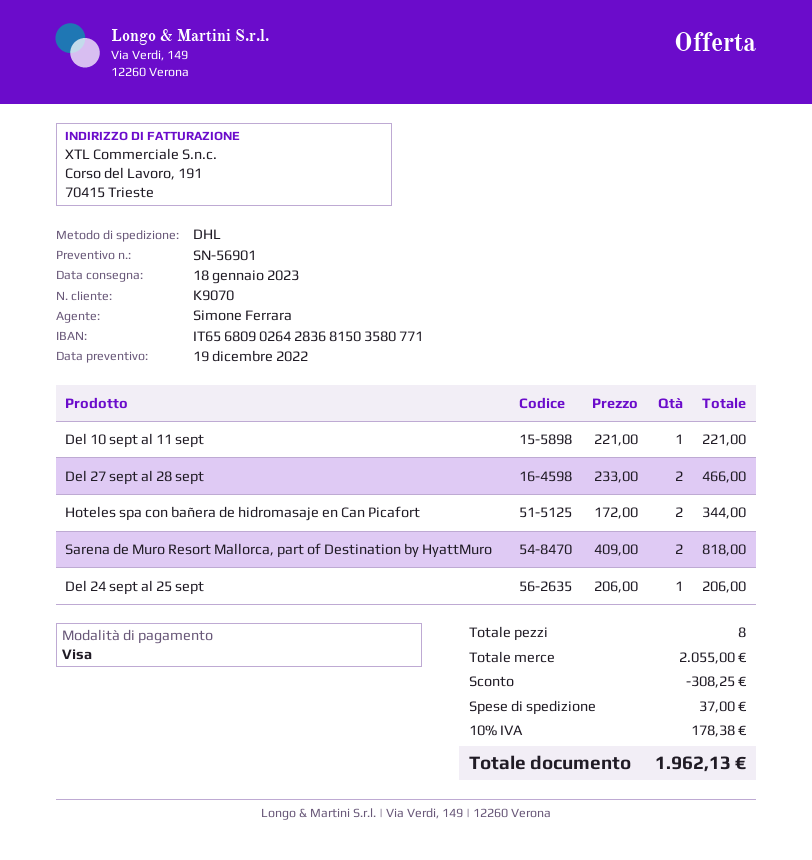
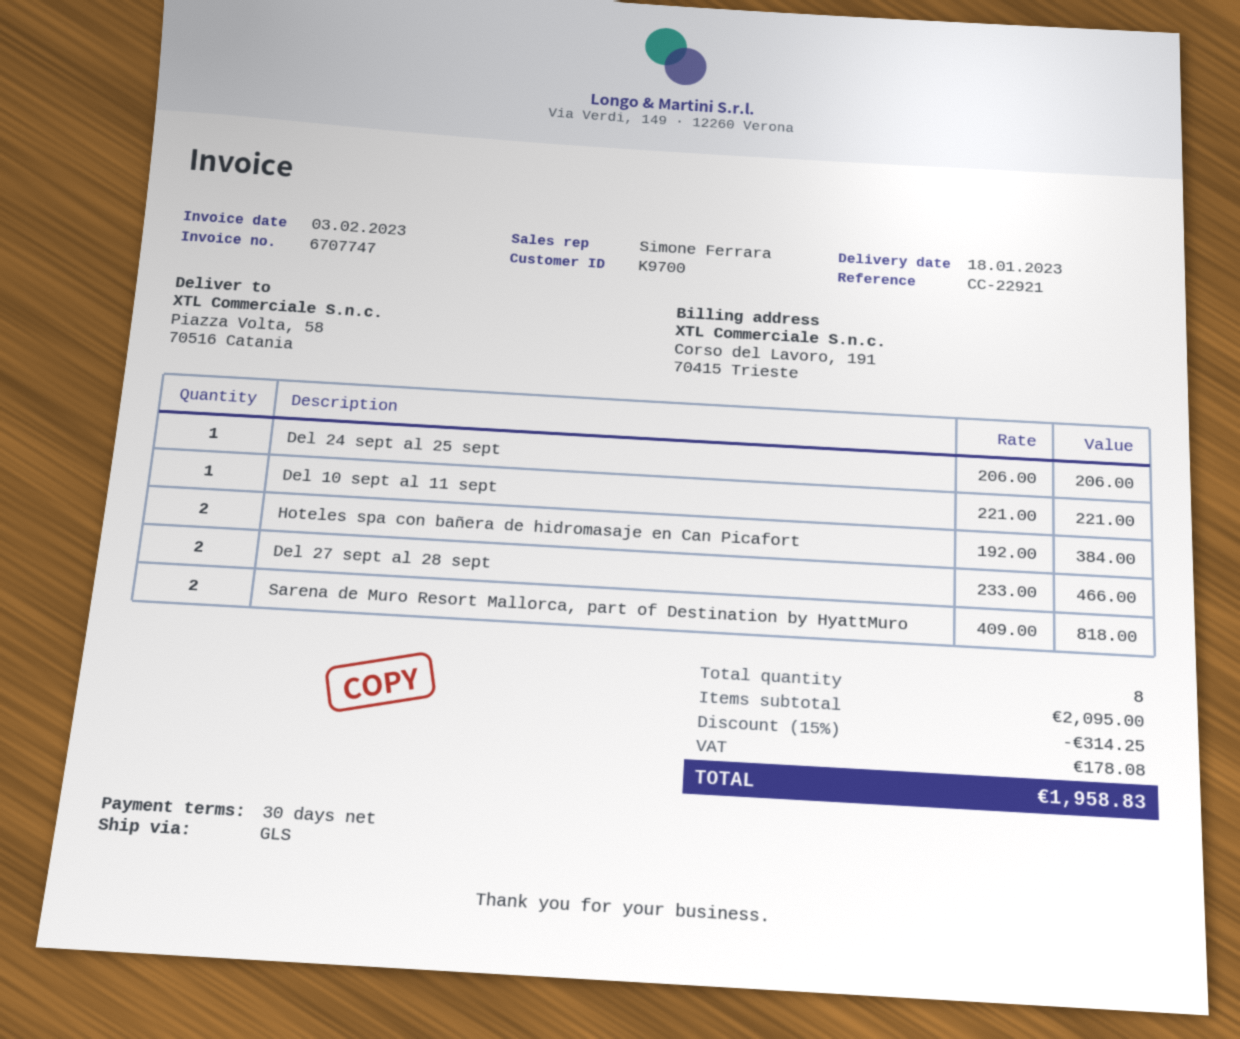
customer number: K9070 -> K9700
shipping method: DHL -> GLS
Hoteles spa con bañera de hidromasaje en Can Picafort: 2 x 172.00 = 344.00 -> 2 x 192.00 = 384.00
subtotal: 2055.00 -> 2095.00
discount: 308.25 -> 314.25
shipping: 37.00 -> none
tax: 178.38 -> 178.08
total: 1962.13 -> 1958.83

